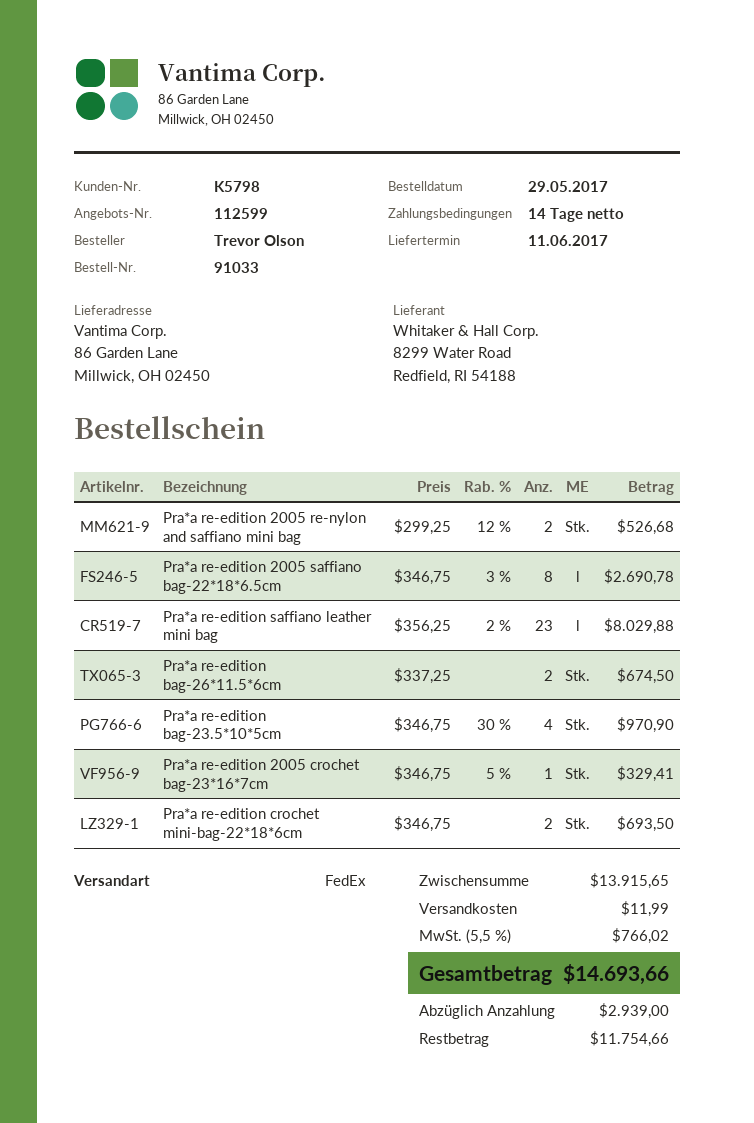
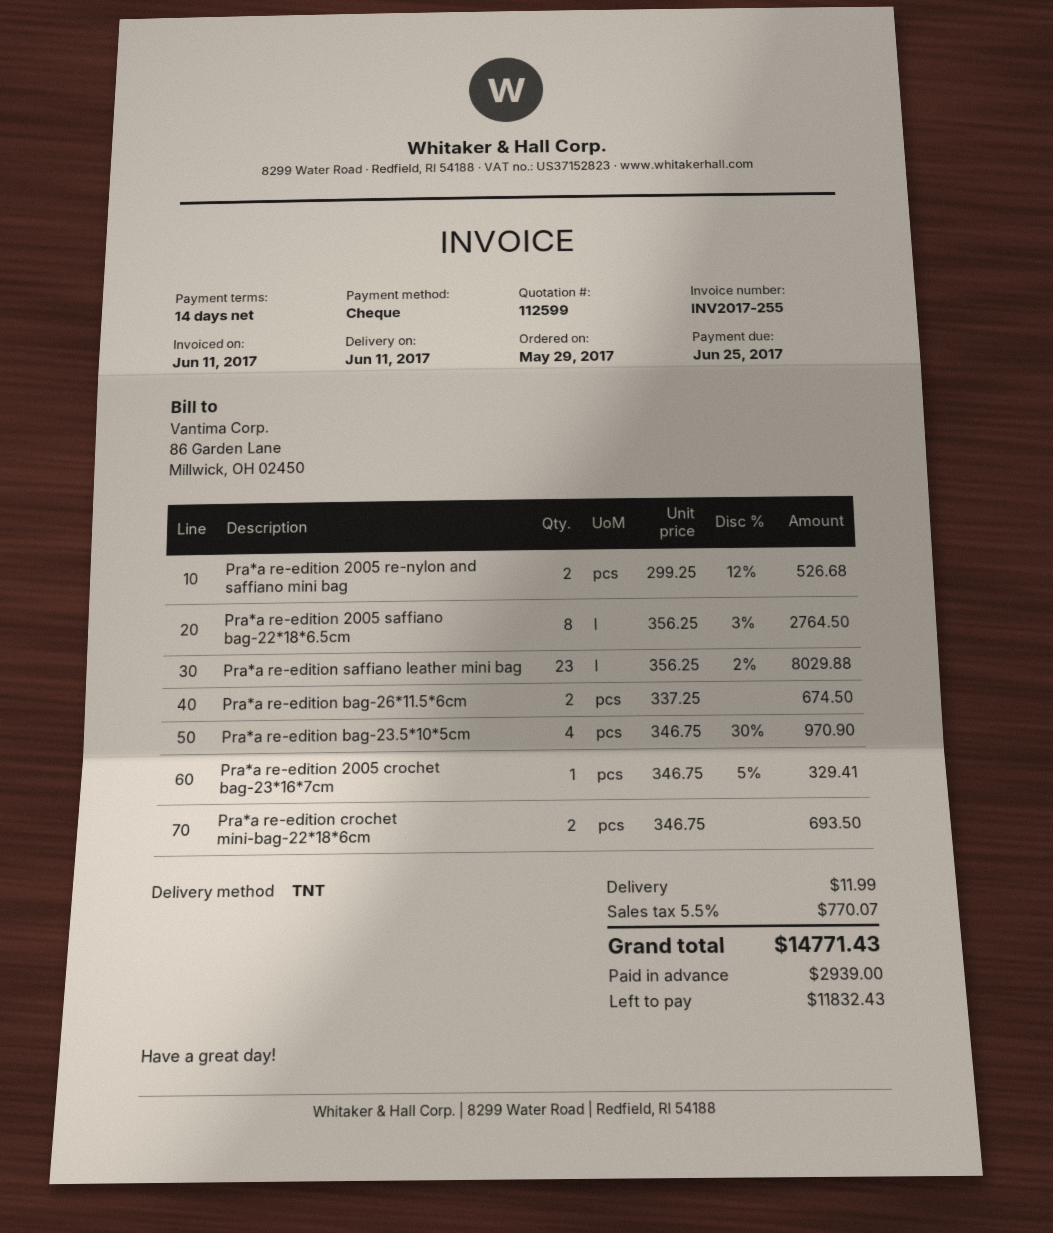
shipping method: FedEx -> TNT
Pra*a re-edition 2005 saffiano bag-22*18*6.5cm: 8 x 346.75 - 3% = 2690.78 -> 8 x 356.25 - 3% = 2764.50
tax: 5.5% = 766.02 -> 5.5% = 770.07
total: 14693.66 -> 14771.43
balance: 11754.66 -> 11832.43

